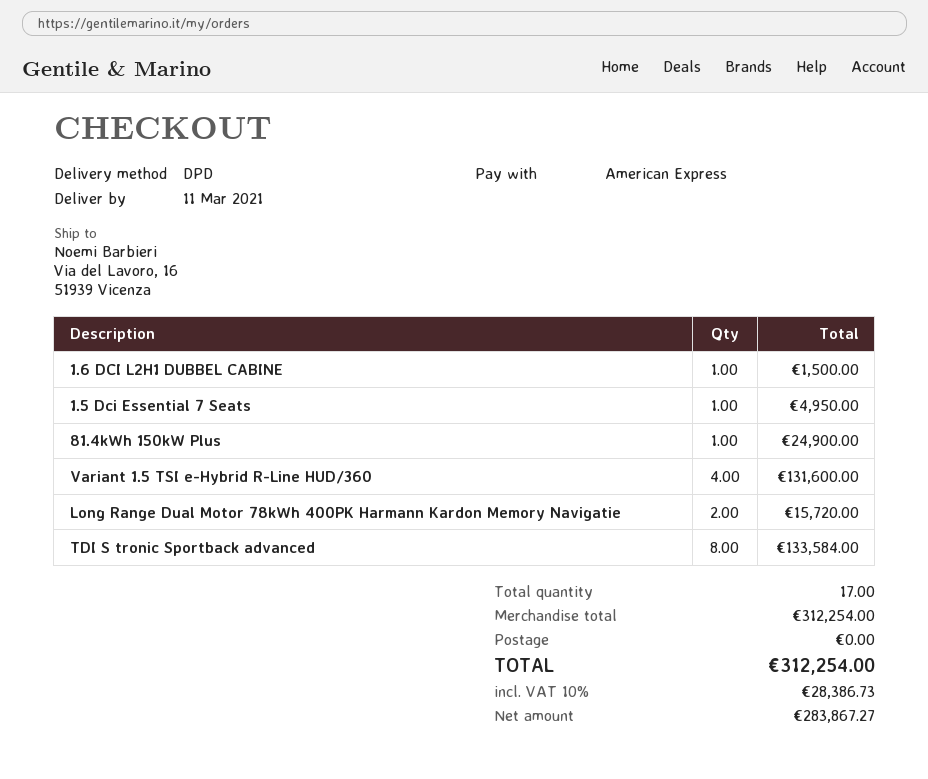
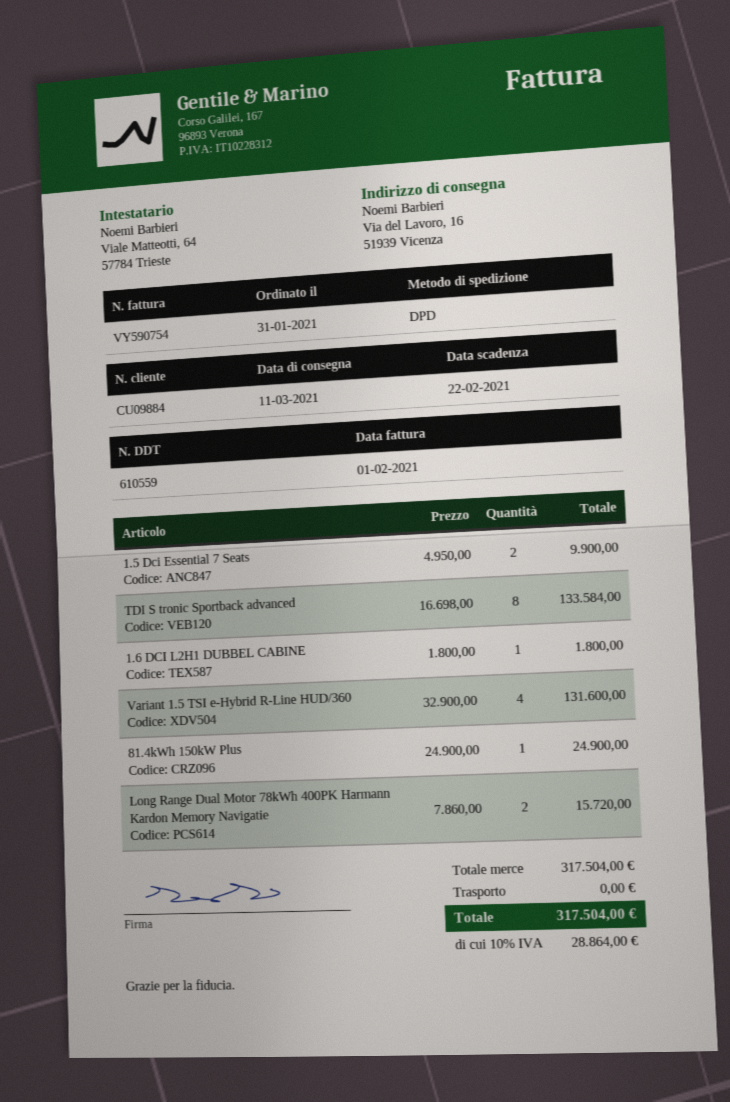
1.6 DCI L2H1 DUBBEL CABINE: 1 for 1500.00 -> 1 for 1800.00
1.5 Dci Essential 7 Seats: 1 for 4950.00 -> 2 for 9900.00
subtotal: 312254.00 -> 317504.00
tax: 10% = 28386.73 -> 10% = 28864.00
total: 312254.00 -> 317504.00

